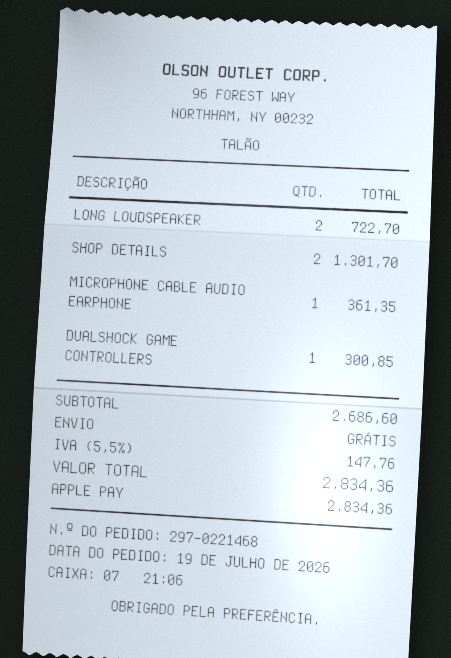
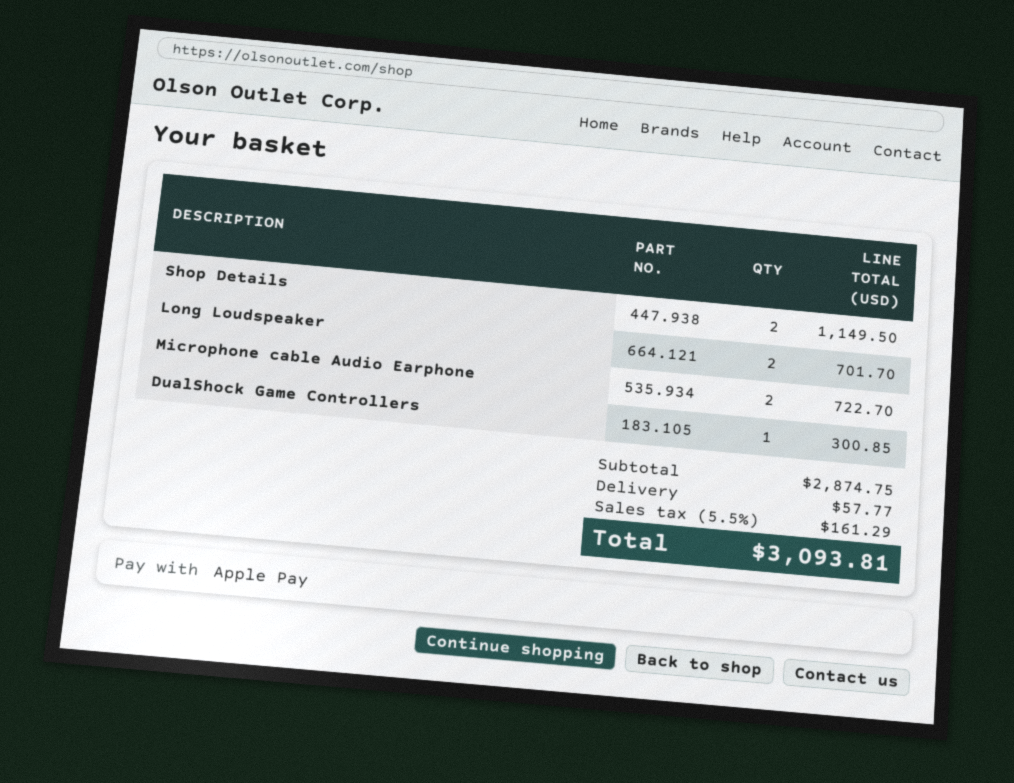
LONG LOUDSPEAKER: 2 for 722.70 -> 2 for 701.70
SHOP DETAILS: 2 for 1301.70 -> 2 for 1149.50
MICROPHONE CABLE AUDIO EARPHONE: 1 for 361.35 -> 2 for 722.70
subtotal: 2686.60 -> 2874.75
shipping: 0.00 -> 57.77
tax: 5.5% = 147.76 -> 5.5% = 161.29
total: 2834.36 -> 3093.81

